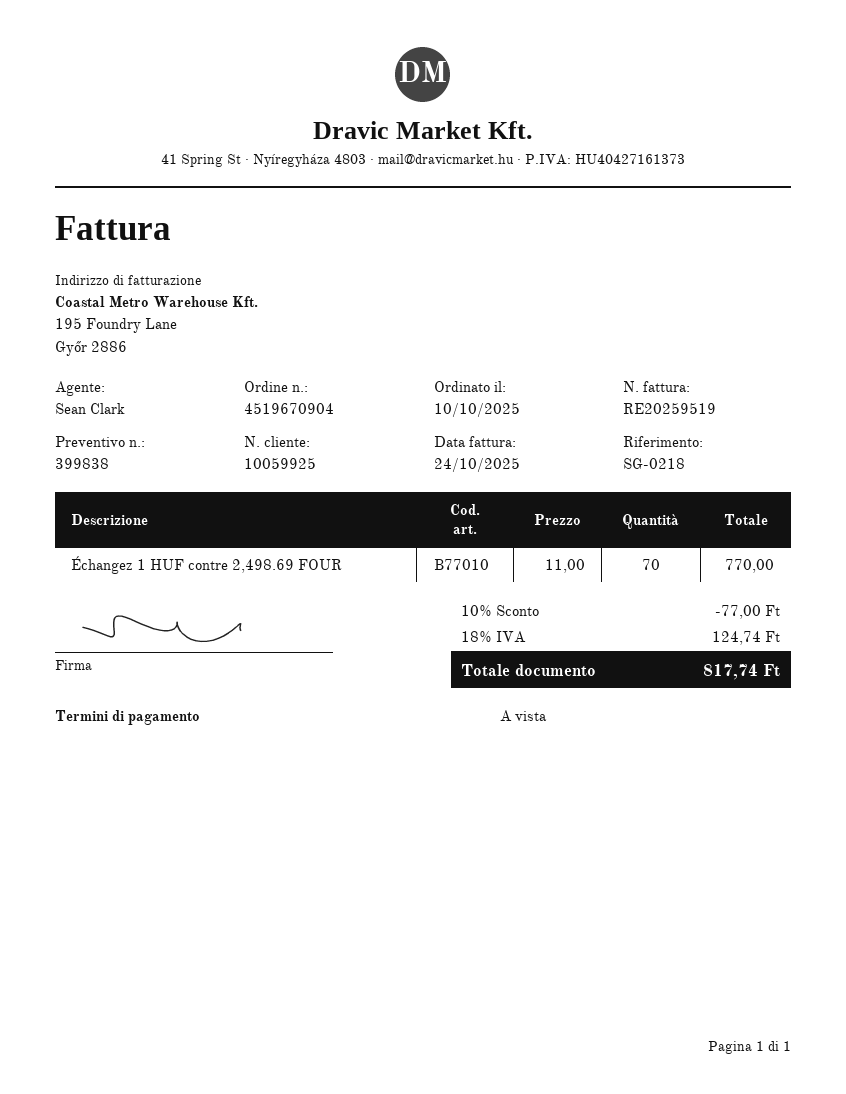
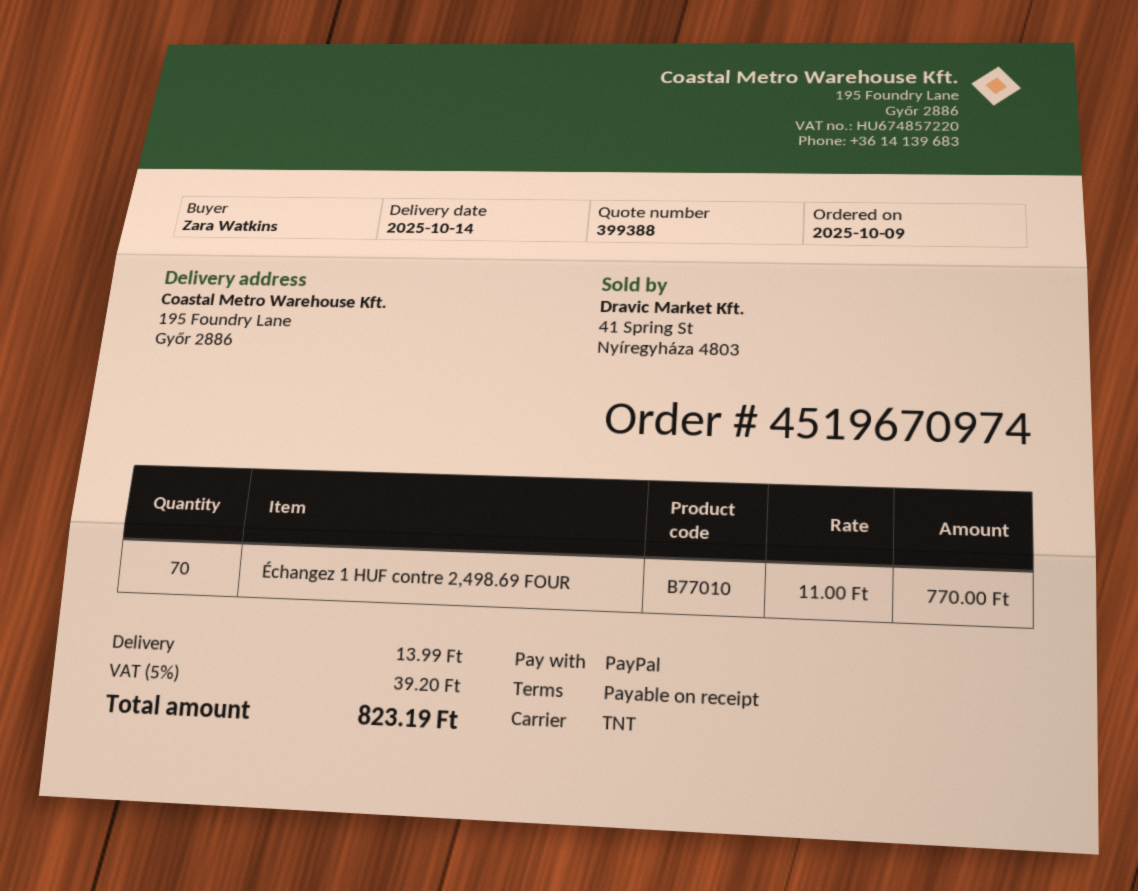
quote number: 399838 -> 399388
order number: 4519670904 -> 4519670974
order date: 2025-10-10 -> 2025-10-09
discount: 10% = 77.00 -> none
shipping: none -> 13.99
tax: 18% = 124.74 -> 5% = 39.20
total: 817.74 -> 823.19

